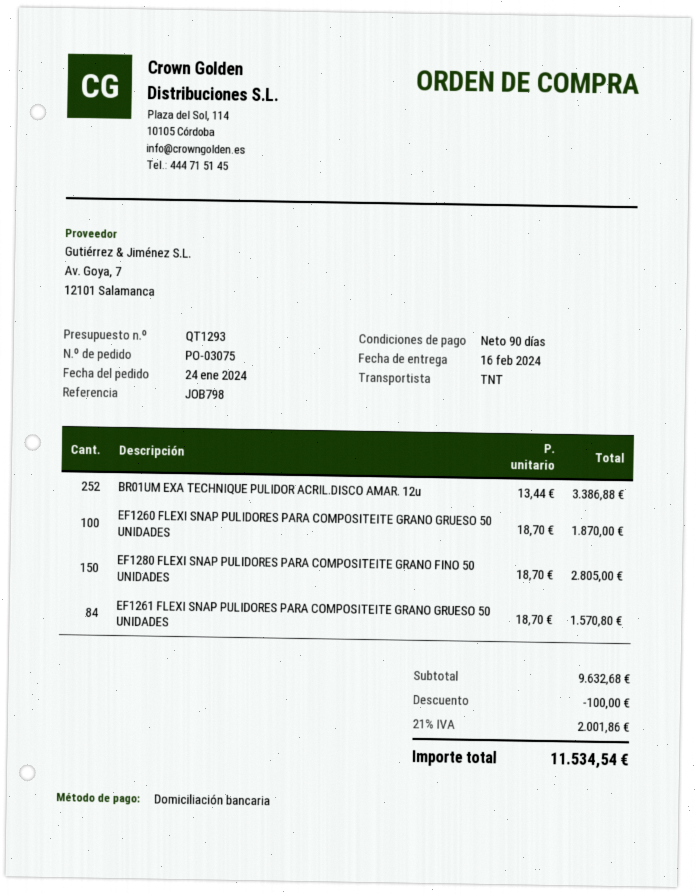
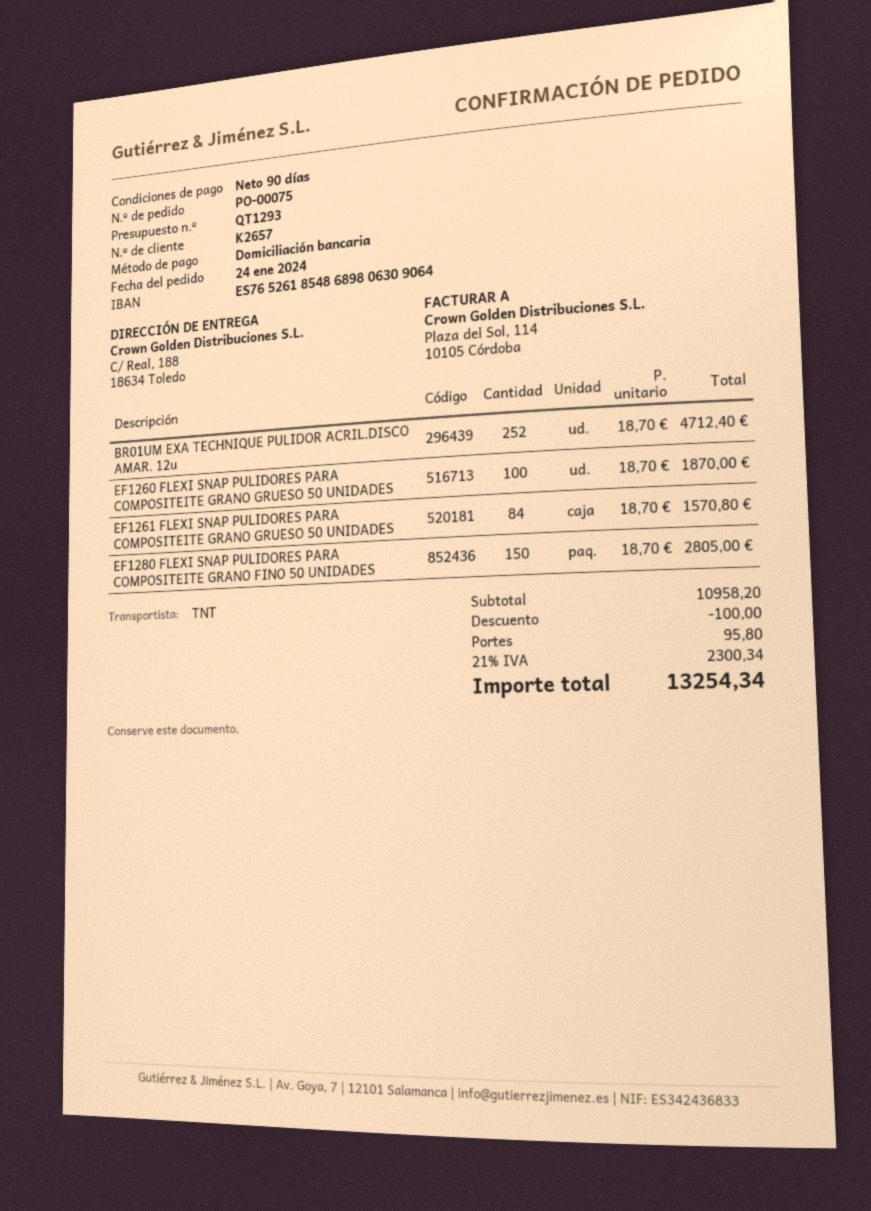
order number: PO-03075 -> PO-00075
BR01UM EXA TECHNIQUE PULIDOR ACRIL.DISCO AMAR. 12u: 252 x 13.44 = 3386.88 -> 252 x 18.70 = 4712.40
subtotal: 9632.68 -> 10958.20
shipping: none -> 95.80
tax: 21% = 2001.86 -> 21% = 2300.34
total: 11534.54 -> 13254.34

